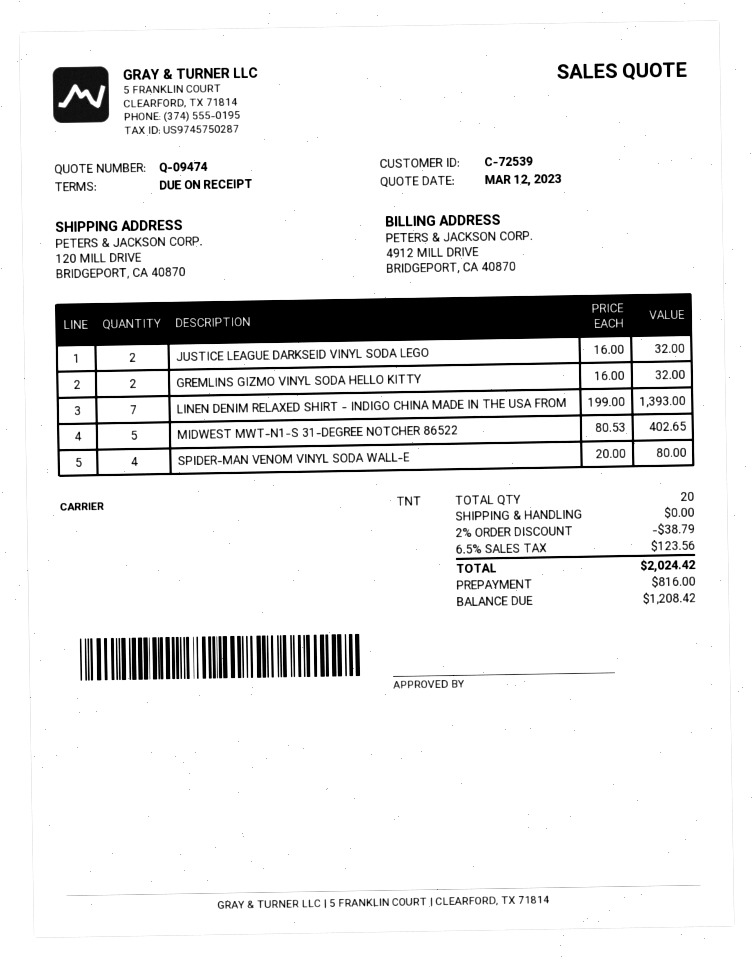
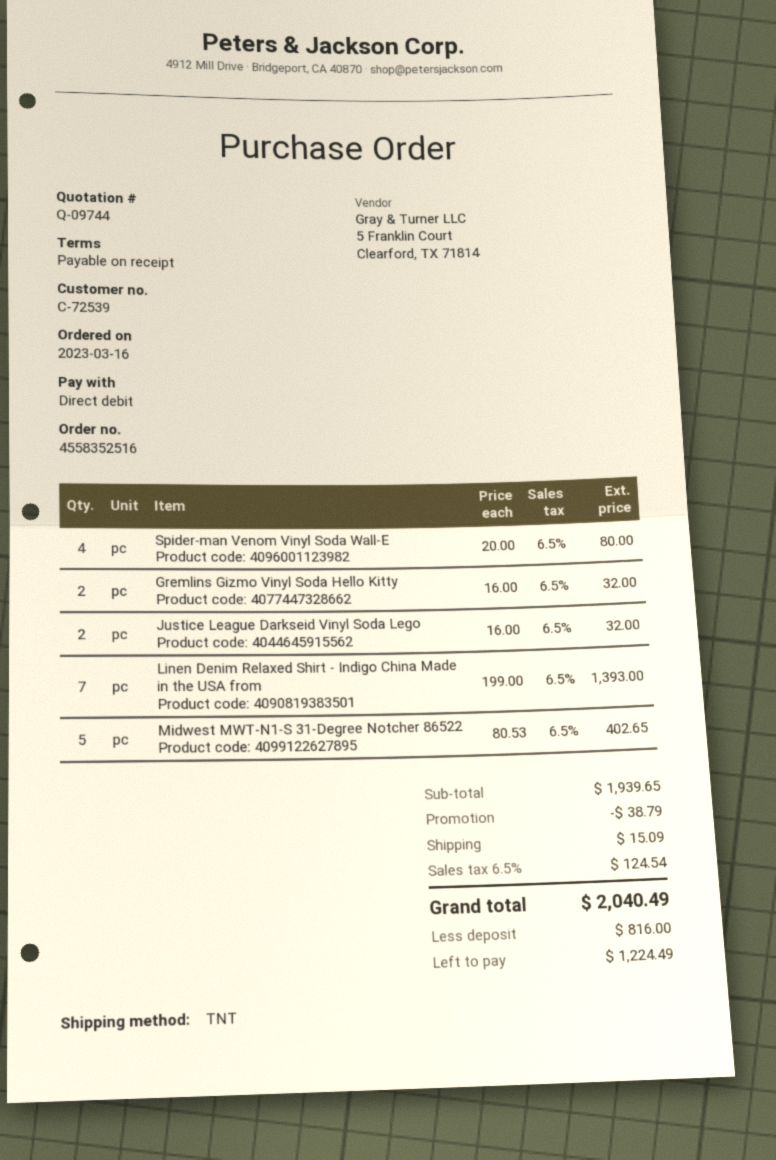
quote number: Q-09474 -> Q-09744
shipping: 0.00 -> 15.09
tax: 6.5% = 123.56 -> 6.5% = 124.54
total: 2024.42 -> 2040.49
balance: 1208.42 -> 1224.49

